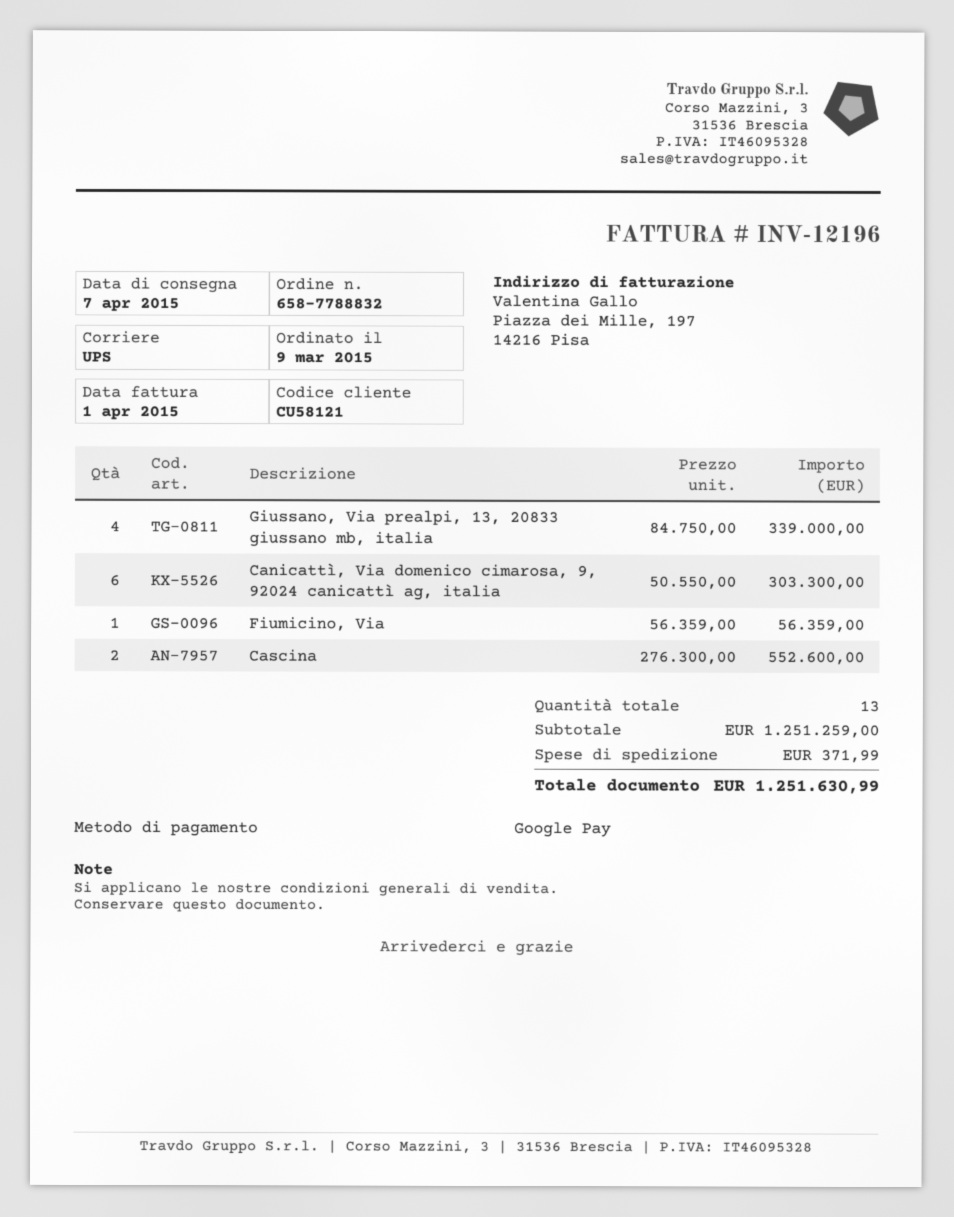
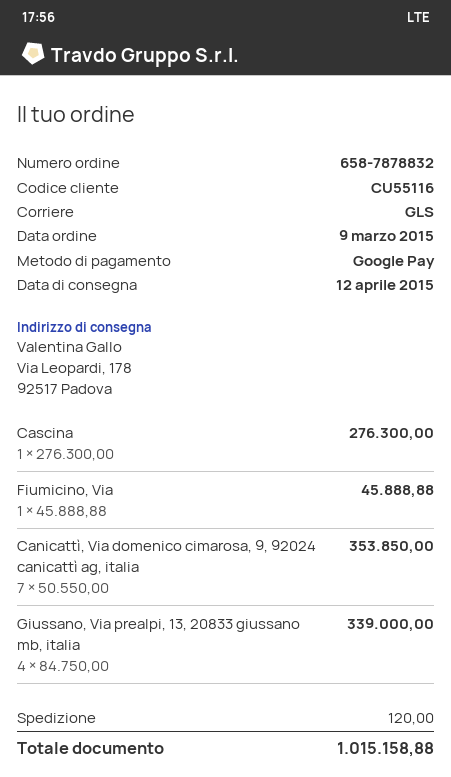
order number: 658-7788832 -> 658-7878832
delivery date: 2015-04-07 -> 2015-04-12
customer number: CU58121 -> CU55116
shipping method: UPS -> GLS
Canicattì, Via domenico cimarosa, 9, 92024 canicattì ag, italia: 6 x 50550.00 = 303300.00 -> 7 x 50550.00 = 353850.00
Fiumicino, Via: 1 x 56359.00 = 56359.00 -> 1 x 45888.88 = 45888.88
Cascina: 2 x 276300.00 = 552600.00 -> 1 x 276300.00 = 276300.00
shipping: 371.99 -> 120.00
total: 1251630.99 -> 1015158.88

